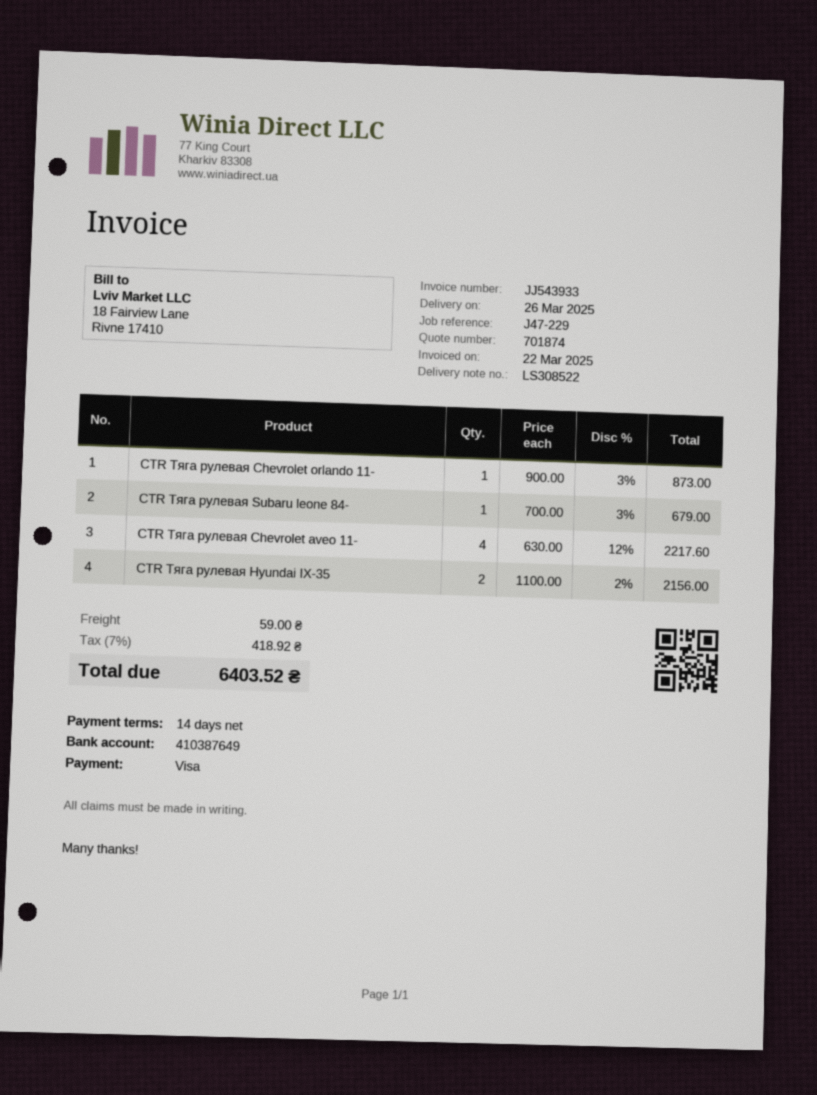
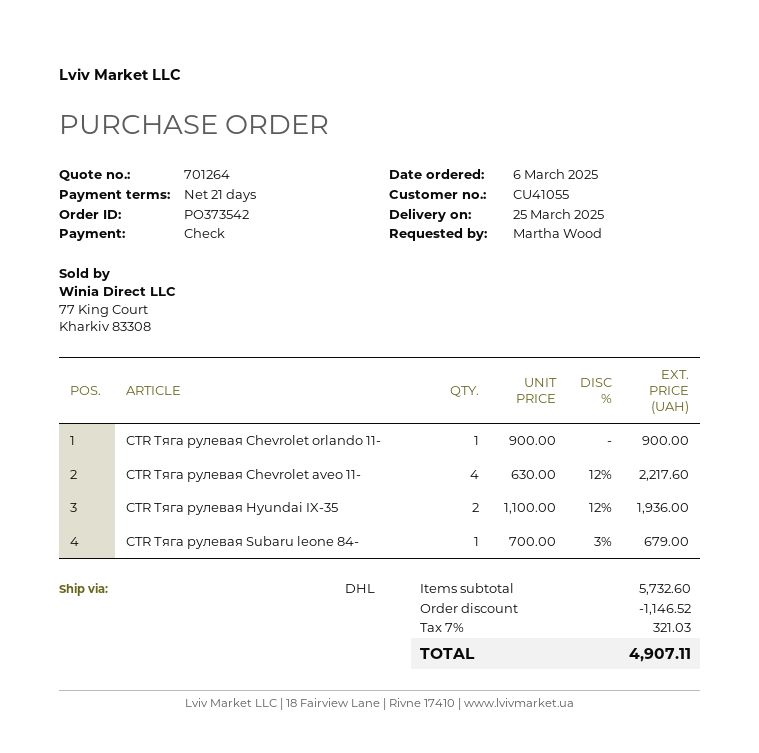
quote number: 701874 -> 701264
delivery date: 2025-03-26 -> 2025-03-25
payment terms: 14 days -> 21 days
payment method: Visa -> cheque
CTR Тяга рулевая Chevrolet orlando 11-: 1 x 900.00 - 3% = 873.00 -> 1 x 900.00 = 900.00
CTR Тяга рулевая Hyundai IX-35: 2 x 1100.00 - 2% = 2156.00 -> 2 x 1100.00 - 12% = 1936.00
discount: none -> 1146.52
shipping: 59.00 -> none
tax: 7% = 418.92 -> 7% = 321.03
total: 6403.52 -> 4907.11

